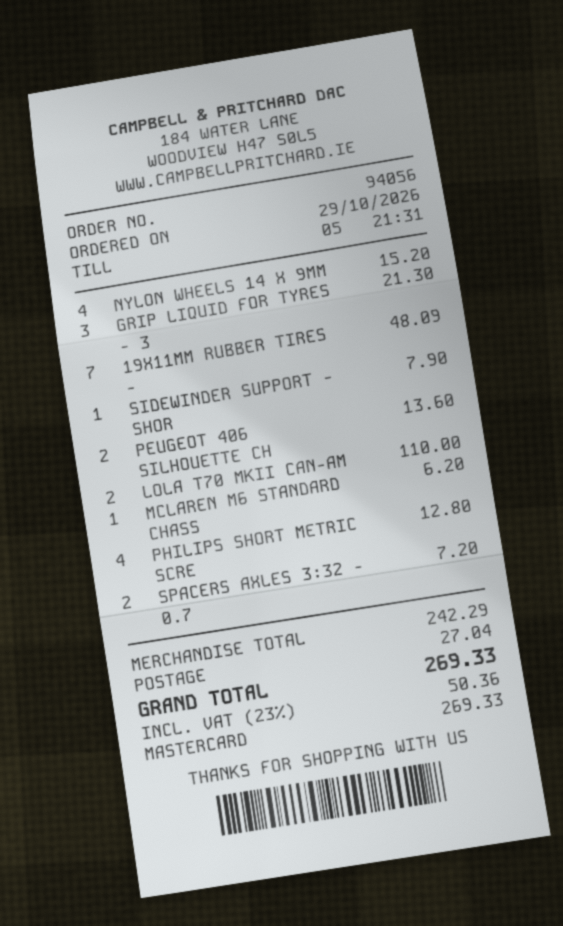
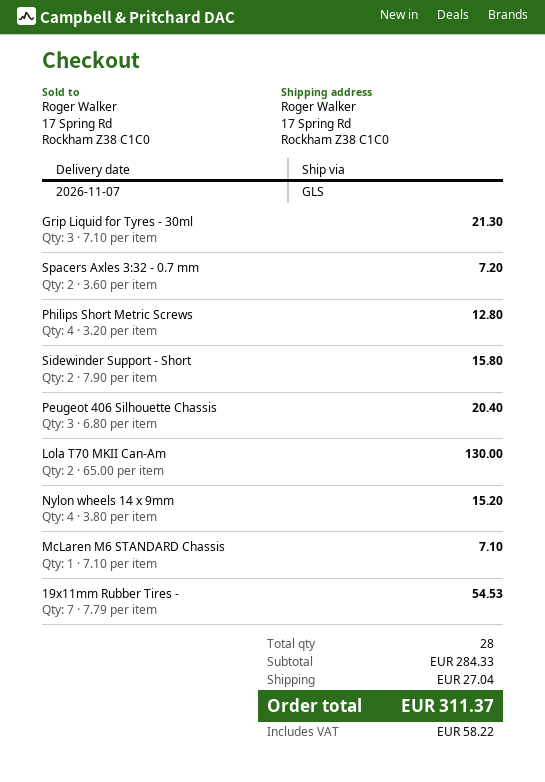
19X11MM RUBBER TIRES -: 7 for 48.09 -> 7 for 54.53
SIDEWINDER SUPPORT - SHOR: 1 for 7.90 -> 2 for 15.80
PEUGEOT 406 SILHOUETTE CH: 2 for 13.60 -> 3 for 20.40
LOLA T70 MKII CAN-AM: 2 for 110.00 -> 2 for 130.00
MCLAREN M6 STANDARD CHASS: 1 for 6.20 -> 1 for 7.10
subtotal: 242.29 -> 284.33
tax: 50.36 -> 58.22
total: 269.33 -> 311.37

